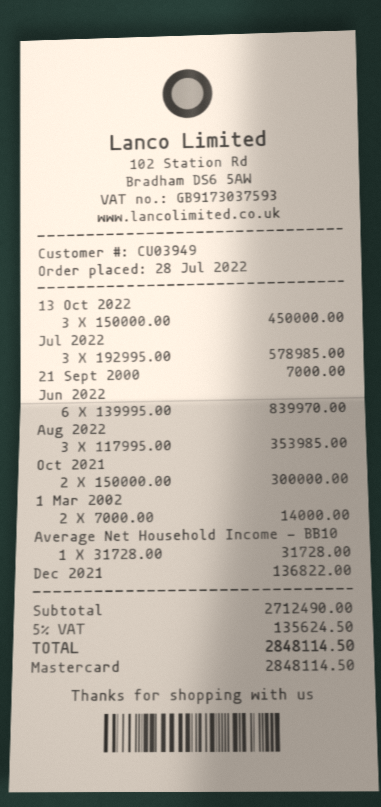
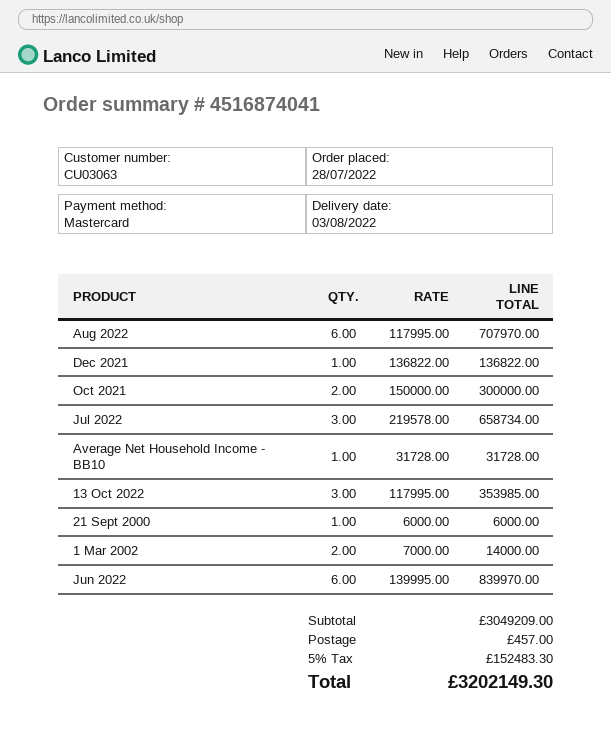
customer number: CU03949 -> CU03063
13 Oct 2022: 3 x 150000.00 = 450000.00 -> 3 x 117995.00 = 353985.00
Jul 2022: 3 x 192995.00 = 578985.00 -> 3 x 219578.00 = 658734.00
21 Sept 2000: 1 x 7000.00 = 7000.00 -> 1 x 6000.00 = 6000.00
Aug 2022: 3 x 117995.00 = 353985.00 -> 6 x 117995.00 = 707970.00
subtotal: 2712490.00 -> 3049209.00
shipping: none -> 457.00
tax: 5% = 135624.50 -> 5% = 152483.30
total: 2848114.50 -> 3202149.30

